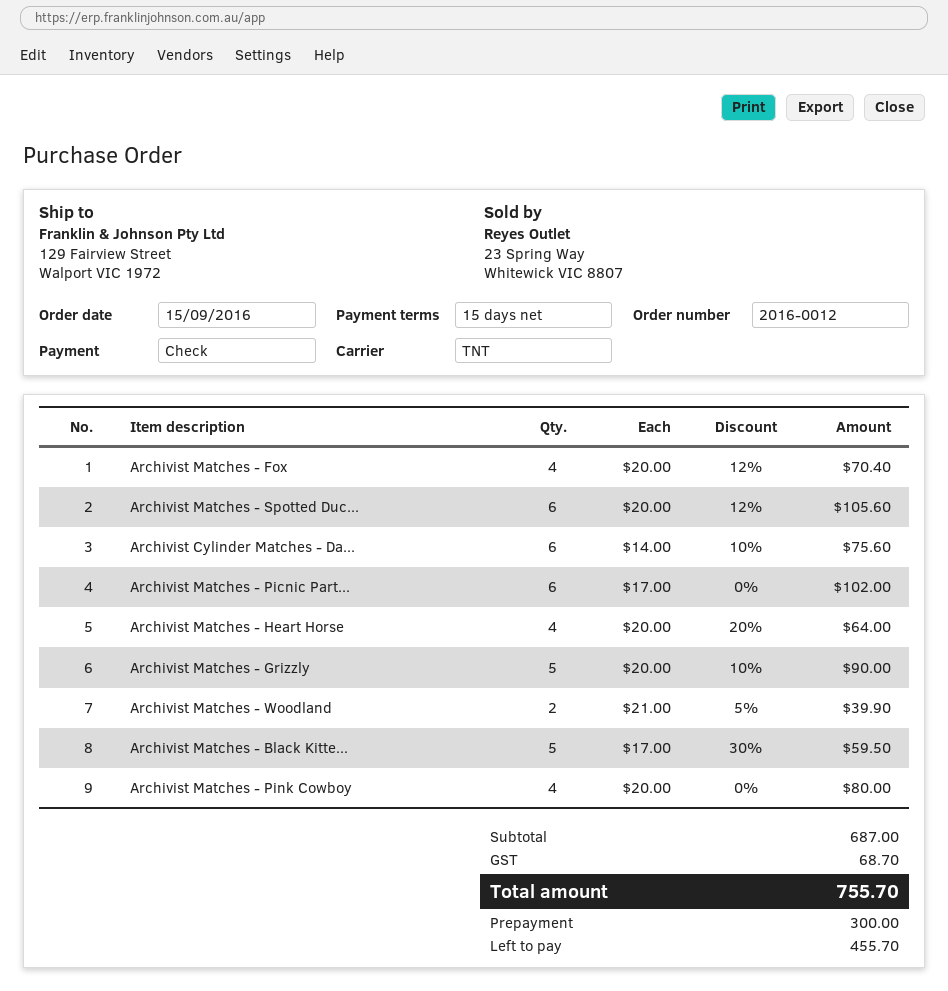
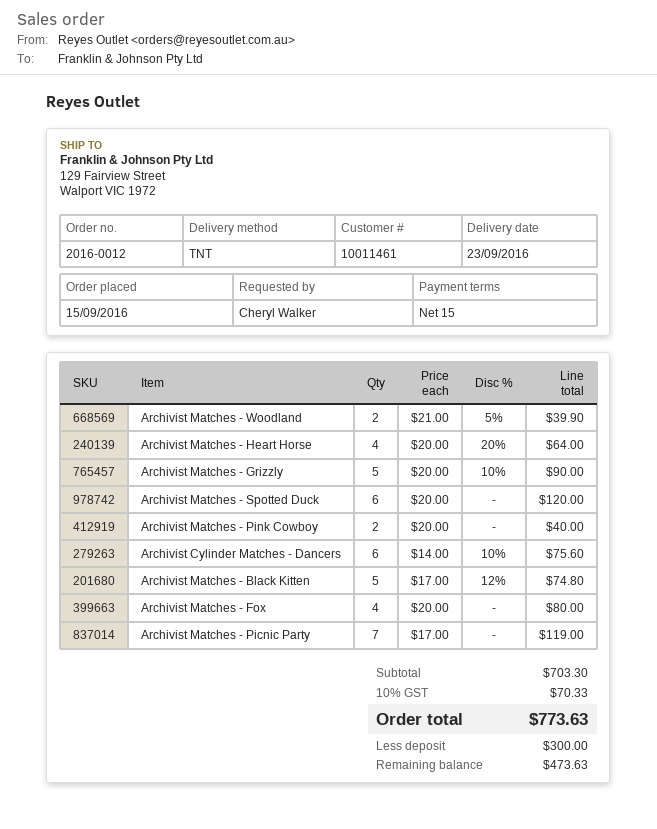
Archivist Matches - Fox: 4 x 20.00 - 12% = 70.40 -> 4 x 20.00 = 80.00
Archivist Matches - Spotted Duc...: 6 x 20.00 - 12% = 105.60 -> 6 x 20.00 = 120.00
Archivist Matches - Picnic Part...: 6 x 17.00 = 102.00 -> 7 x 17.00 = 119.00
Archivist Matches - Black Kitte...: 5 x 17.00 - 30% = 59.50 -> 5 x 17.00 - 12% = 74.80
Archivist Matches - Pink Cowboy: 4 x 20.00 = 80.00 -> 2 x 20.00 = 40.00
subtotal: 687.00 -> 703.30
tax: 68.70 -> 70.33
total: 755.70 -> 773.63
balance: 455.70 -> 473.63

